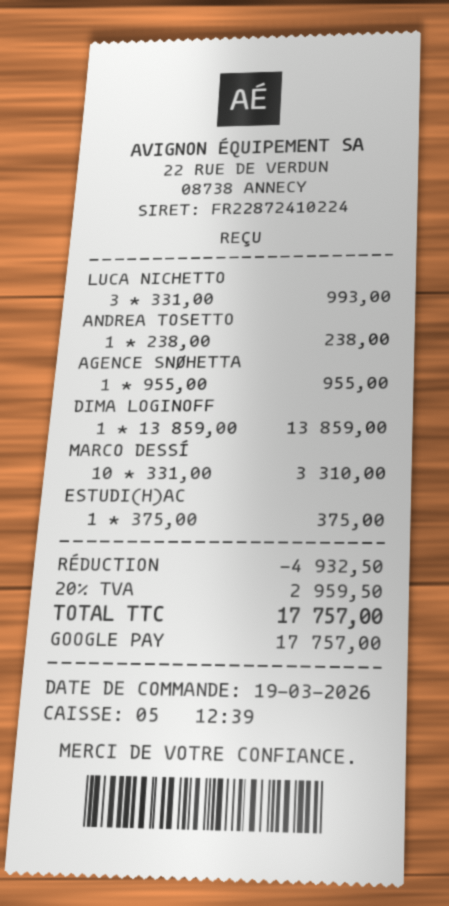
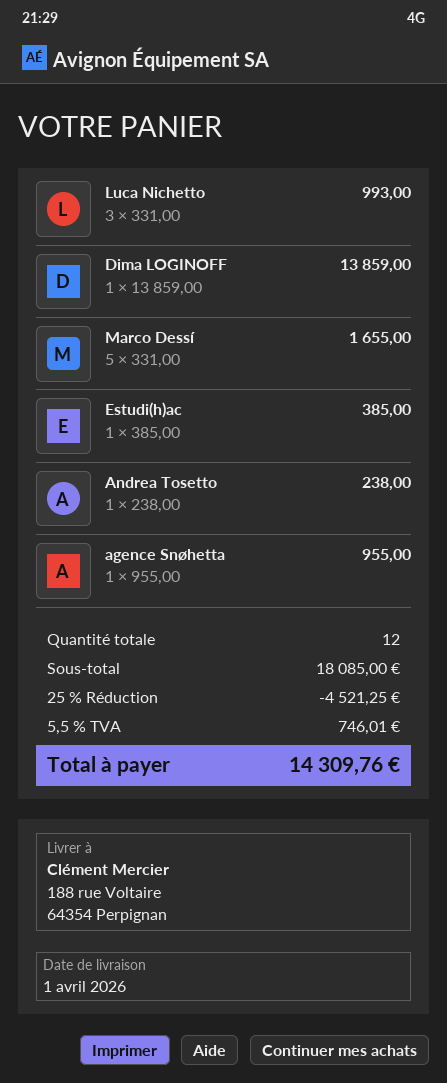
MARCO DESSÍ: 10 x 331.00 = 3310.00 -> 5 x 331.00 = 1655.00
ESTUDI(H)AC: 1 x 375.00 = 375.00 -> 1 x 385.00 = 385.00
discount: 4932.50 -> 4521.25
tax: 20% = 2959.50 -> 5.5% = 746.01
total: 17757.00 -> 14309.76

